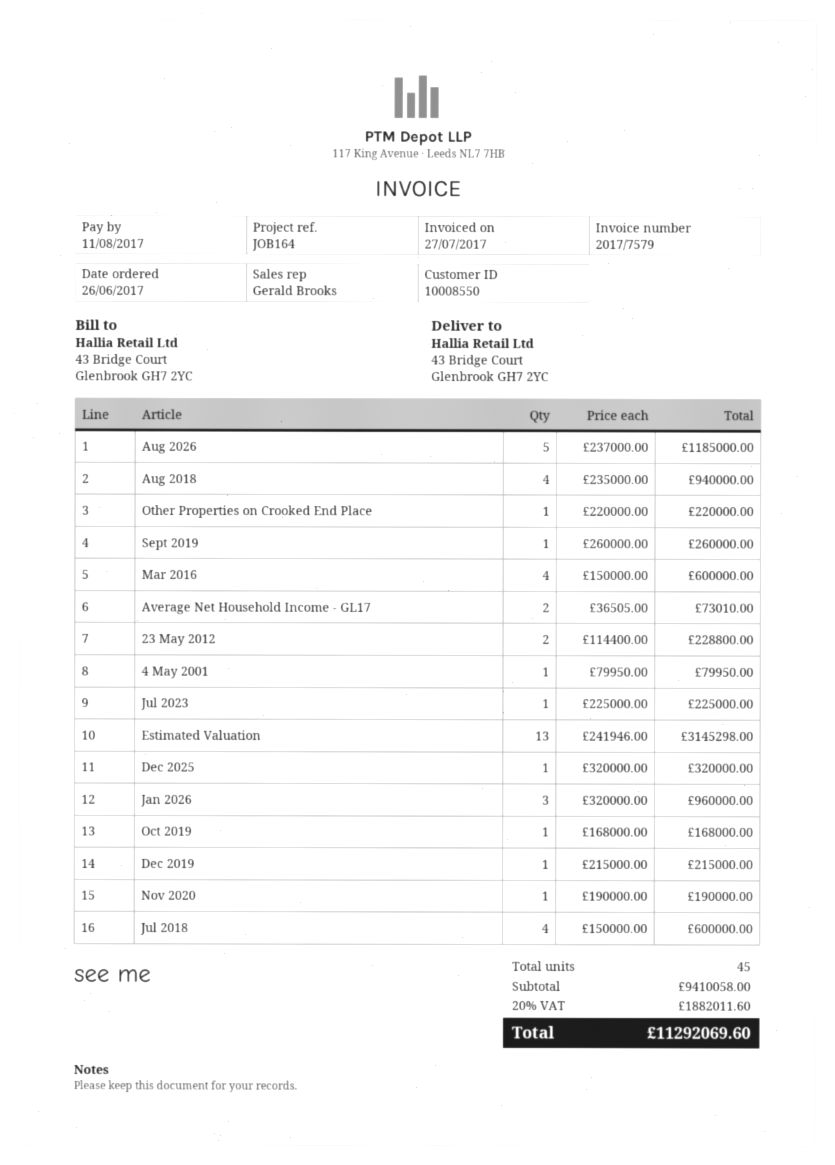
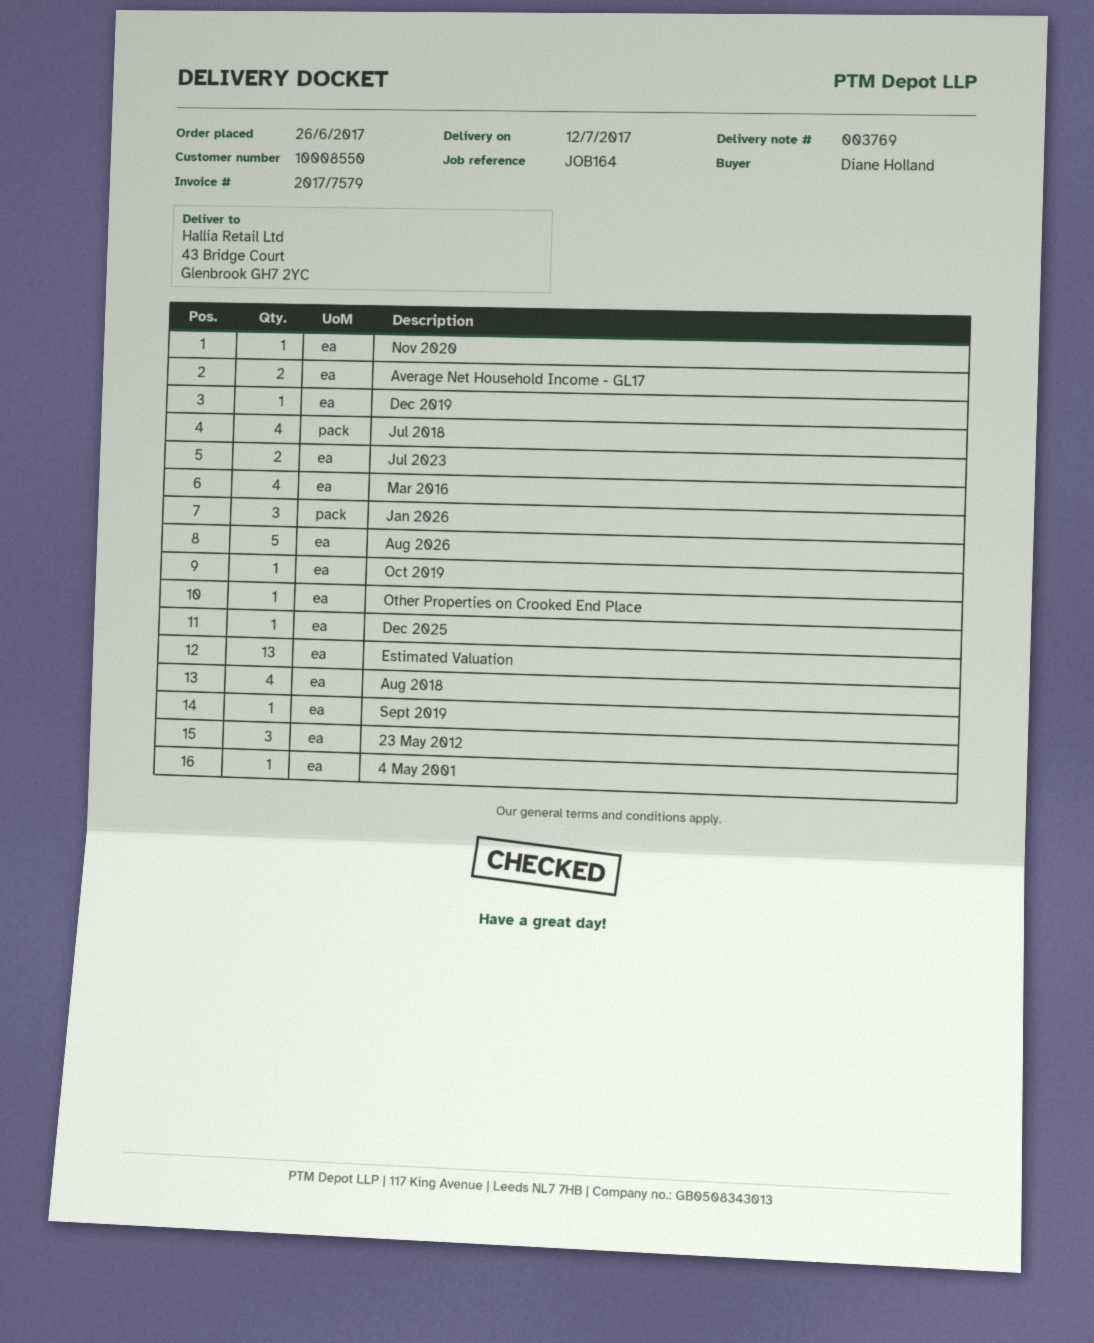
23 May 2012: 2 -> 3
Jul 2023: 1 -> 2

